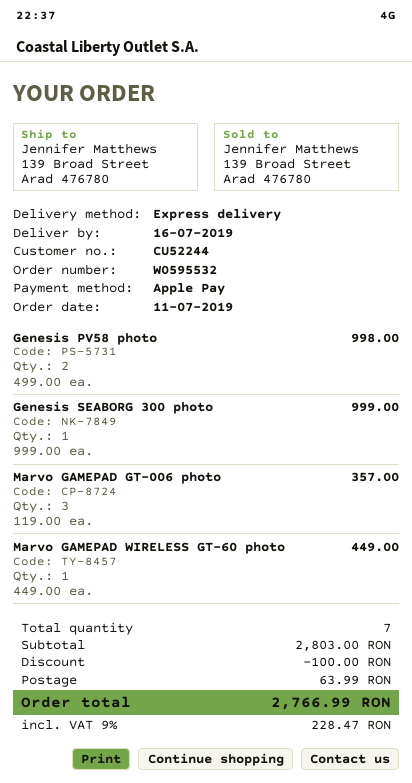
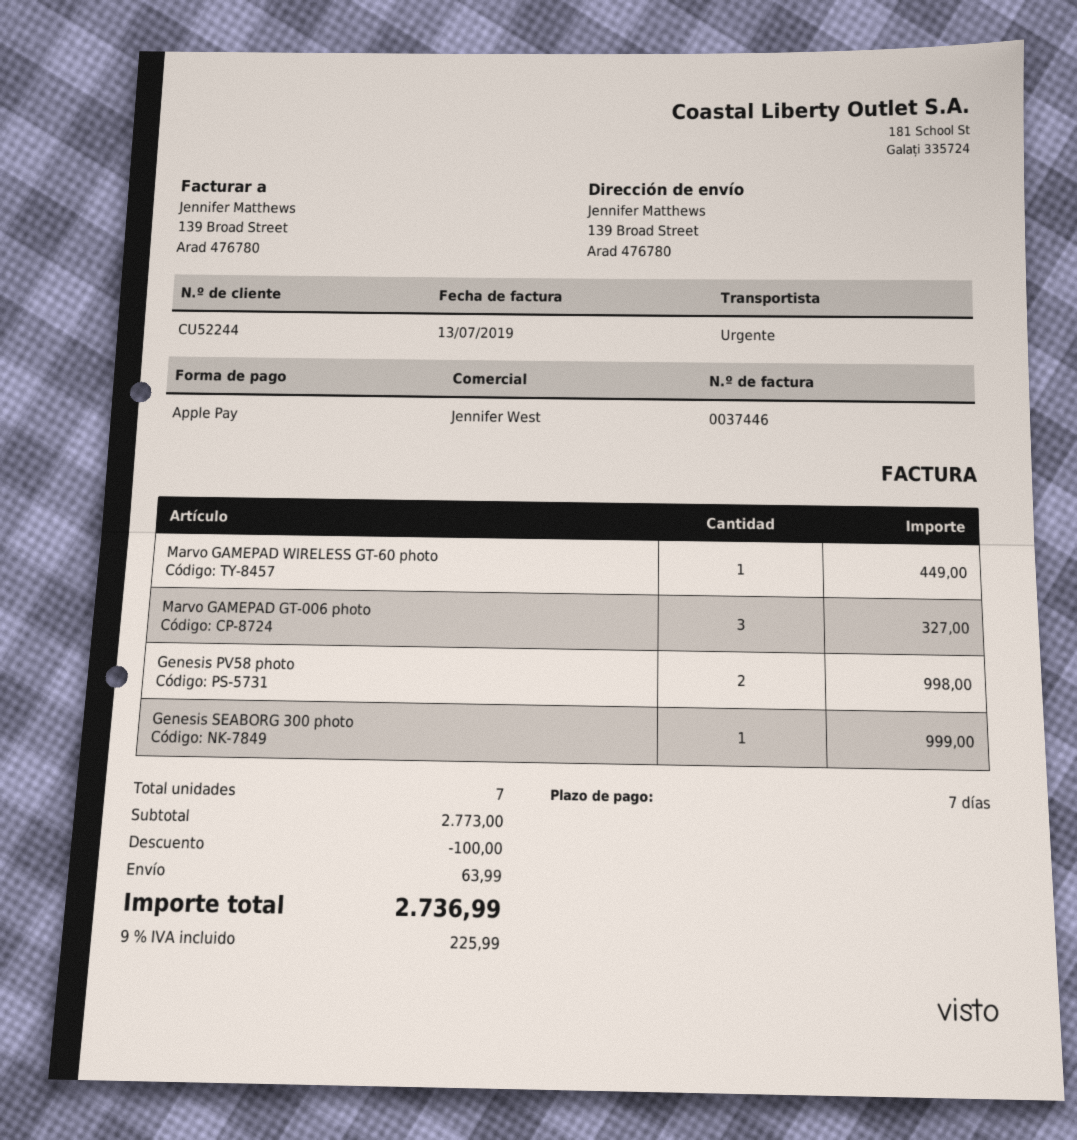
Marvo GAMEPAD GT-006 photo: 3 for 357.00 -> 3 for 327.00
subtotal: 2803.00 -> 2773.00
tax: 9% = 228.47 -> 9% = 225.99
total: 2766.99 -> 2736.99

